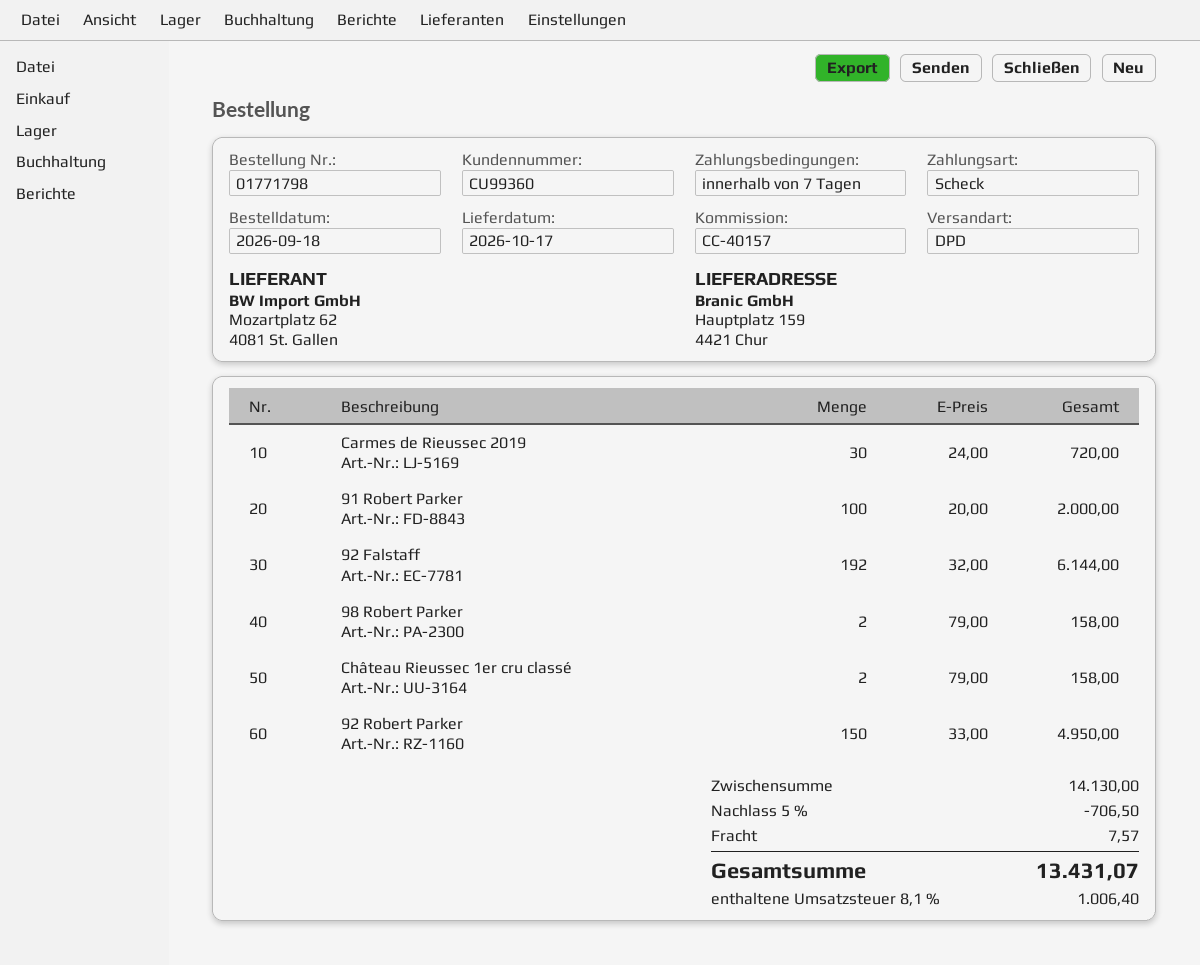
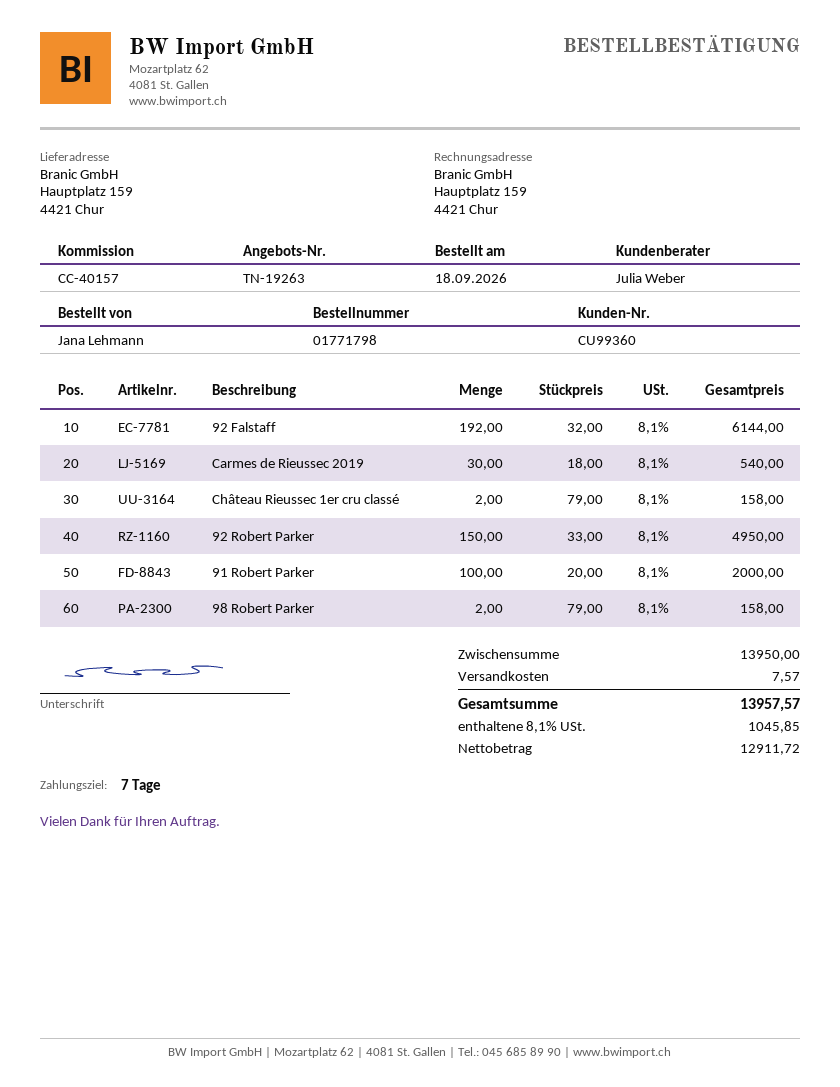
Carmes de Rieussec 2019: 30 x 24.00 = 720.00 -> 30 x 18.00 = 540.00
subtotal: 14130.00 -> 13950.00
discount: 5% = 706.50 -> none
tax: 8.1% = 1006.40 -> 8.1% = 1045.85
total: 13431.07 -> 13957.57

